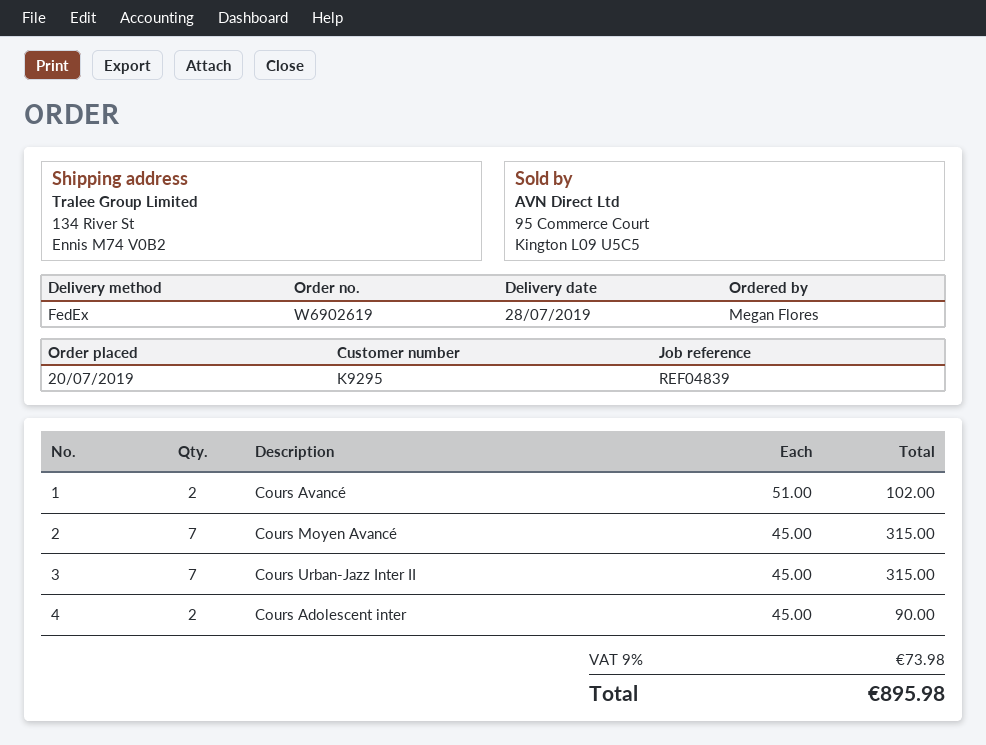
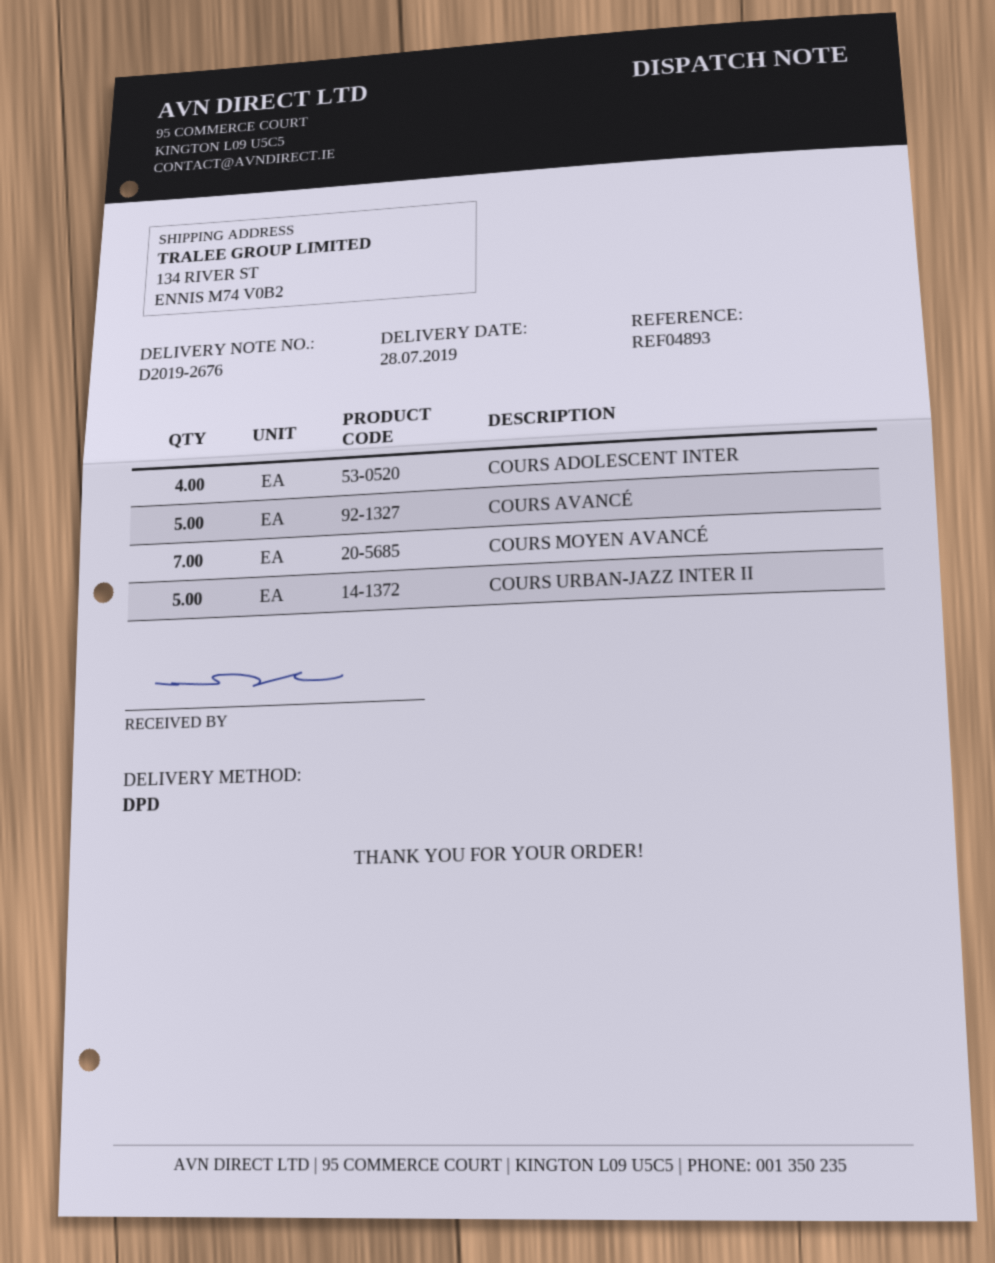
reference: REF04839 -> REF04893
shipping method: FedEx -> DPD
Cours Avancé: 2 -> 5
Cours Urban-Jazz Inter II: 7 -> 5
Cours Adolescent inter: 2 -> 4

